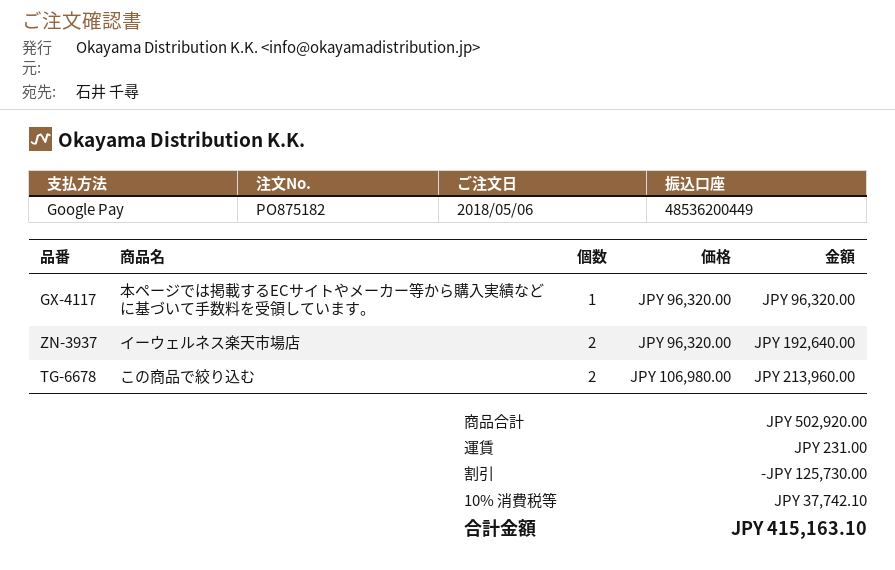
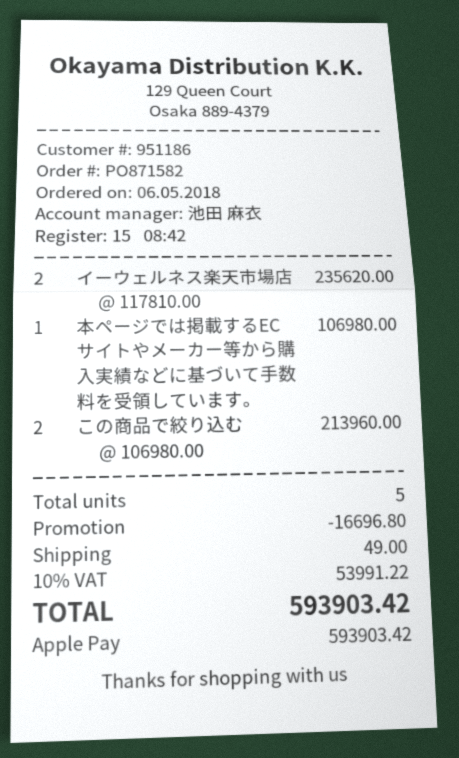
order number: PO875182 -> PO871582
payment method: Google Pay -> Apple Pay
本ページでは掲載するECサイトやメーカー等から購入実績などに基づいて手数料を受領しています。: 1 x 96320.00 = 96320.00 -> 1 x 106980.00 = 106980.00
イーウェルネス楽天市場店: 2 x 96320.00 = 192640.00 -> 2 x 117810.00 = 235620.00
discount: 125730.00 -> 16696.80
shipping: 231.00 -> 49.00
tax: 10% = 37742.10 -> 10% = 53991.22
total: 415163.10 -> 593903.42

